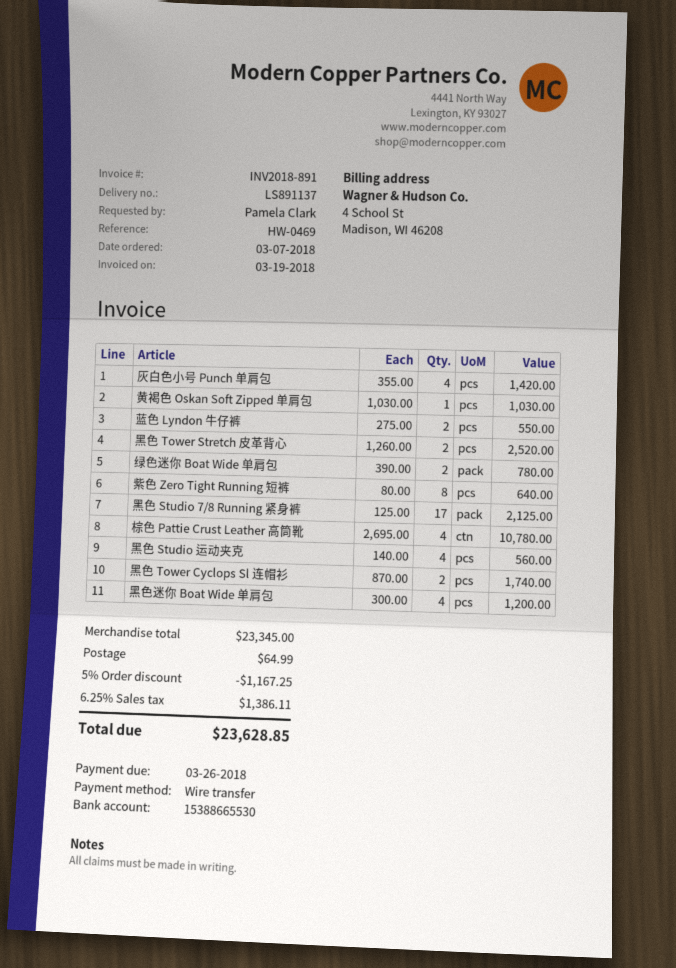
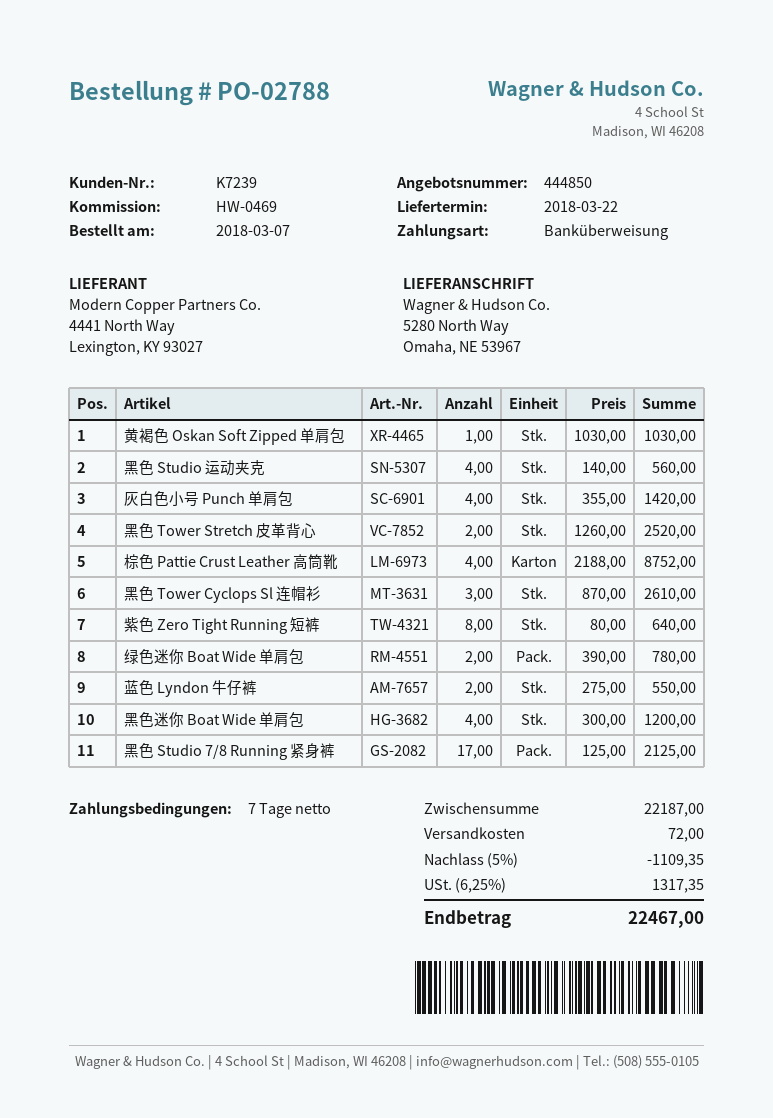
棕色 Pattie Crust Leather 高筒靴: 4 x 2695.00 = 10780.00 -> 4 x 2188.00 = 8752.00
黑色 Tower Cyclops Sl 连帽衫: 2 x 870.00 = 1740.00 -> 3 x 870.00 = 2610.00
subtotal: 23345.00 -> 22187.00
discount: 5% = 1167.25 -> 5% = 1109.35
shipping: 64.99 -> 72.00
tax: 6.25% = 1386.11 -> 6.25% = 1317.35
total: 23628.85 -> 22467.00

